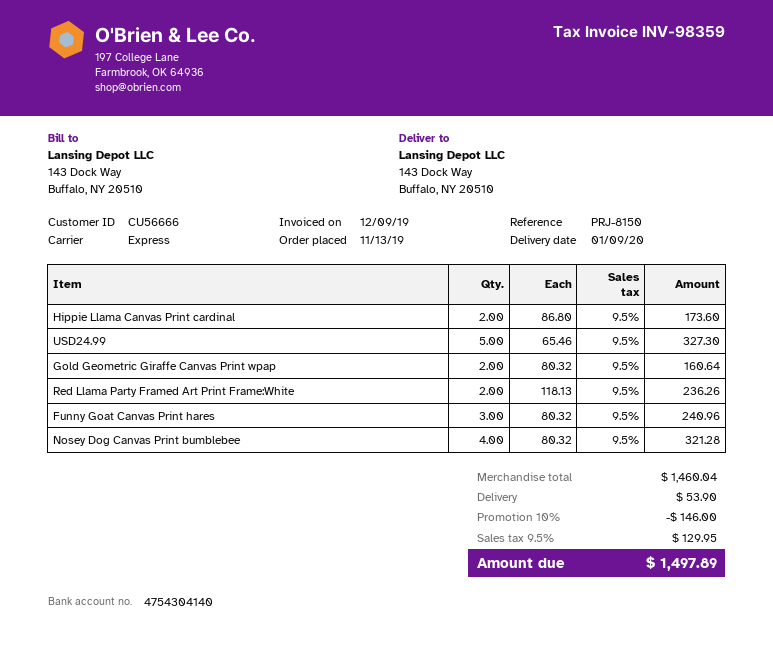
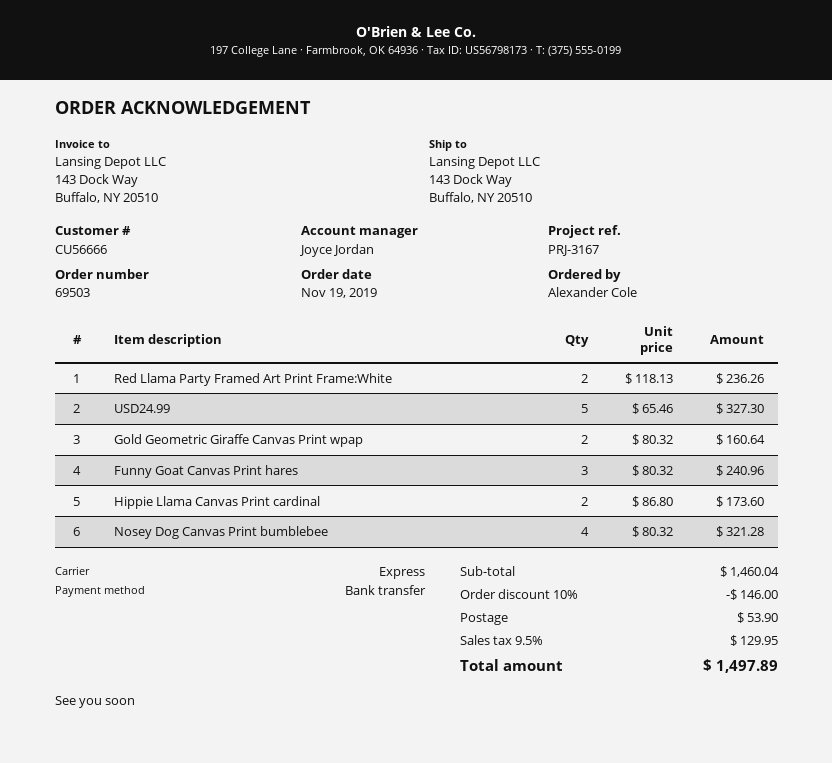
order date: 2019-11-13 -> 2019-11-19
reference: PRJ-8150 -> PRJ-3167

